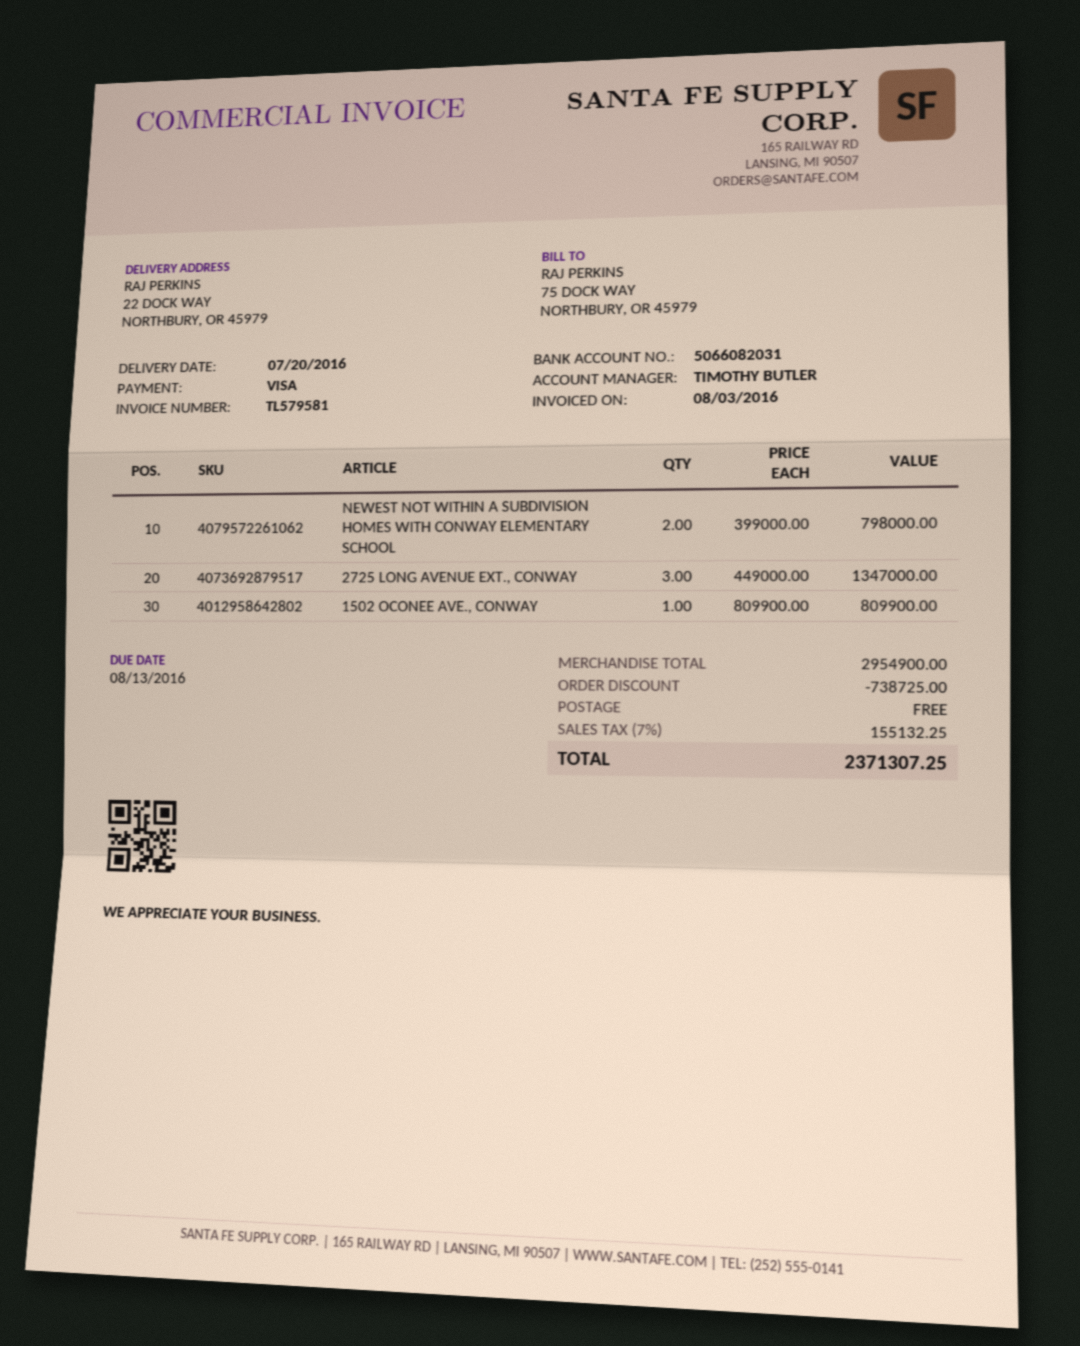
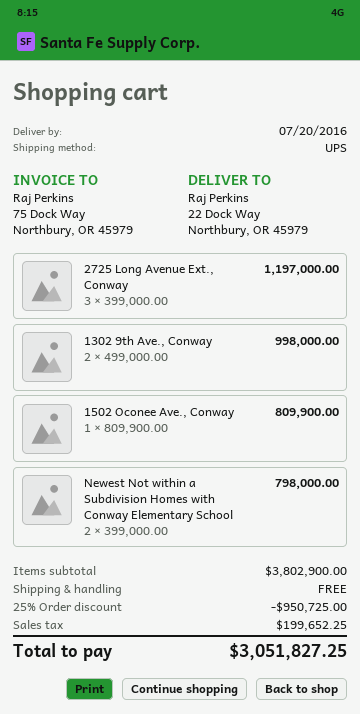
2725 LONG AVENUE EXT., CONWAY: 3 x 449000.00 = 1347000.00 -> 3 x 399000.00 = 1197000.00
1302 9th Ave., Conway: none -> 2 x 499000.00 = 998000.00
subtotal: 2954900.00 -> 3802900.00
discount: 738725.00 -> 950725.00
tax: 155132.25 -> 199652.25
total: 2371307.25 -> 3051827.25

